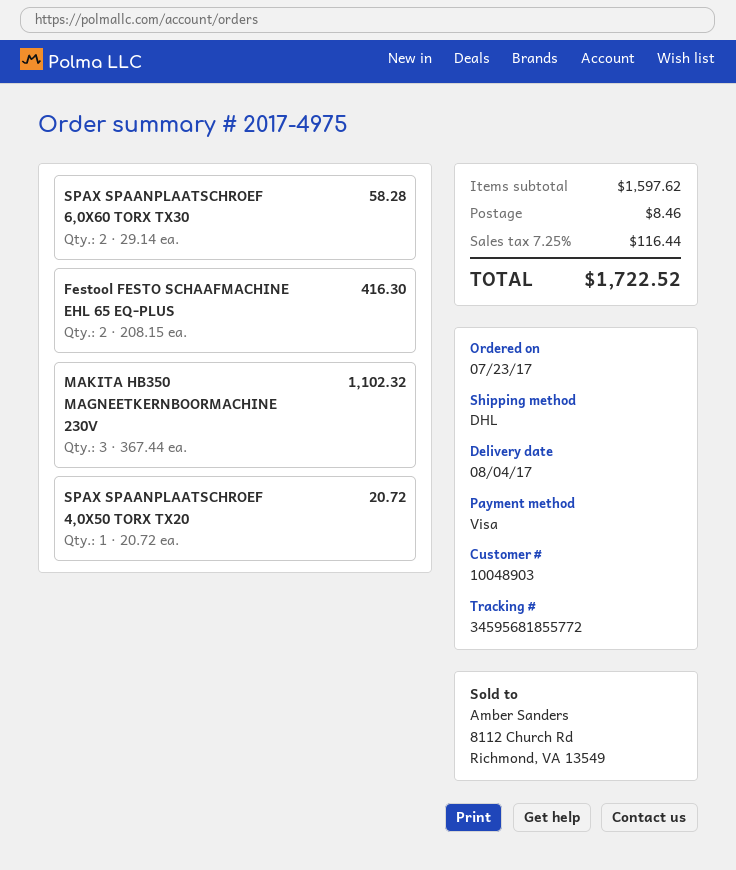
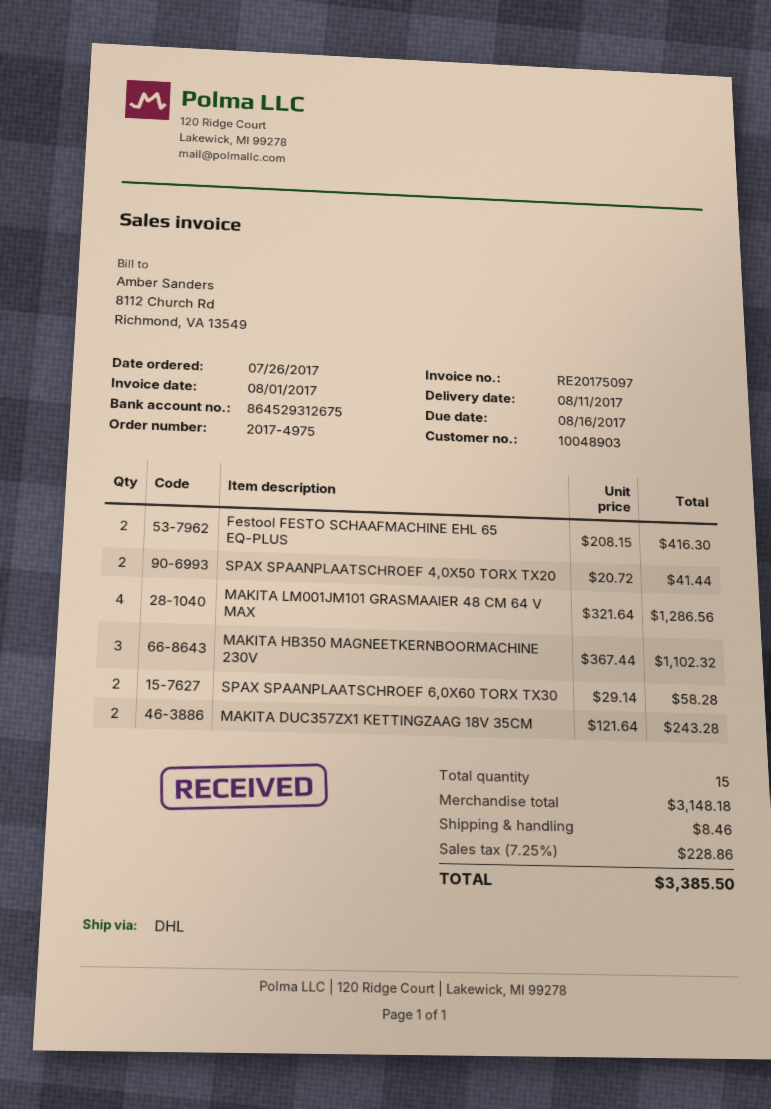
order date: 2017-07-23 -> 2017-07-26
delivery date: 2017-08-04 -> 2017-08-11
SPAX SPAANPLAATSCHROEF 4,0X50 TORX TX20: 1 x 20.72 = 20.72 -> 2 x 20.72 = 41.44
MAKITA LM001JM101 GRASMAAIER 48 CM 64 V MAX: none -> 4 x 321.64 = 1286.56
MAKITA DUC357ZX1 KETTINGZAAG 18V 35CM: none -> 2 x 121.64 = 243.28
subtotal: 1597.62 -> 3148.18
tax: 7.25% = 116.44 -> 7.25% = 228.86
total: 1722.52 -> 3385.50

